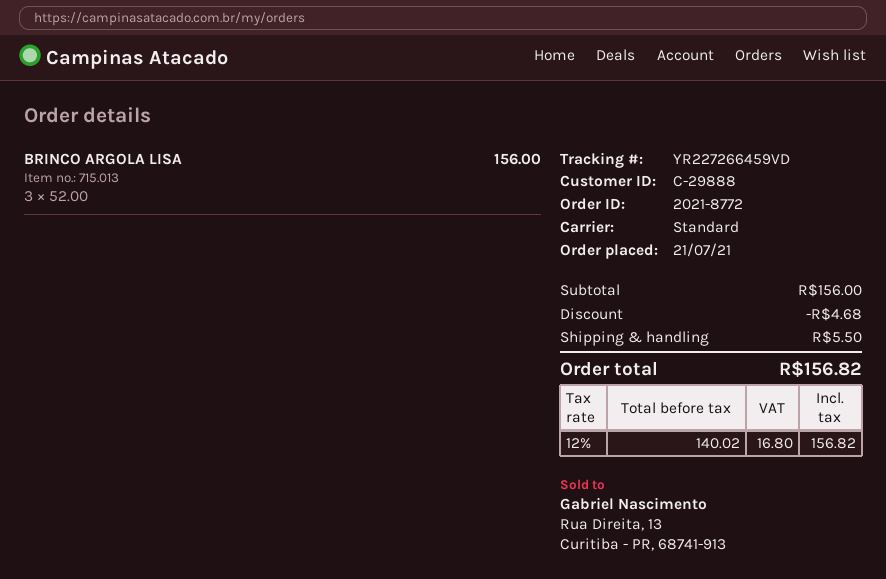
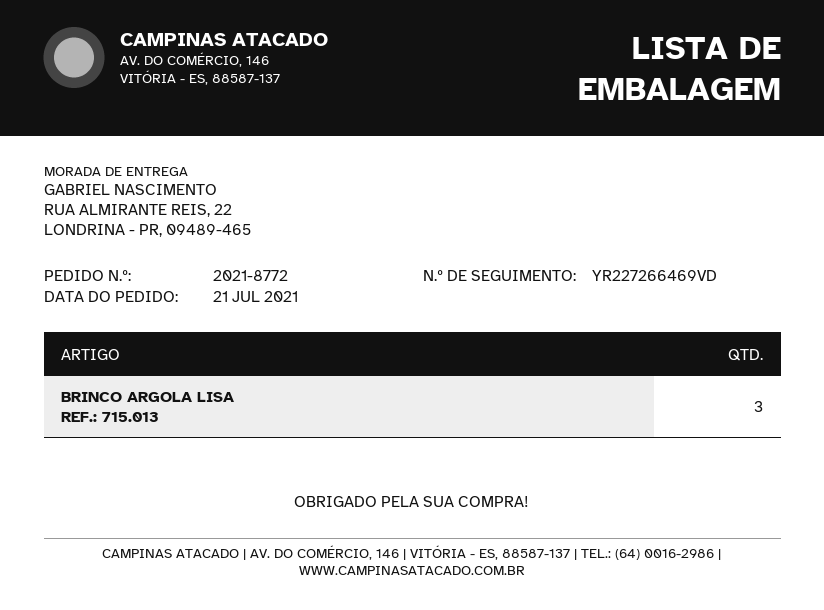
tracking number: YR227266459VD -> YR227266469VD

